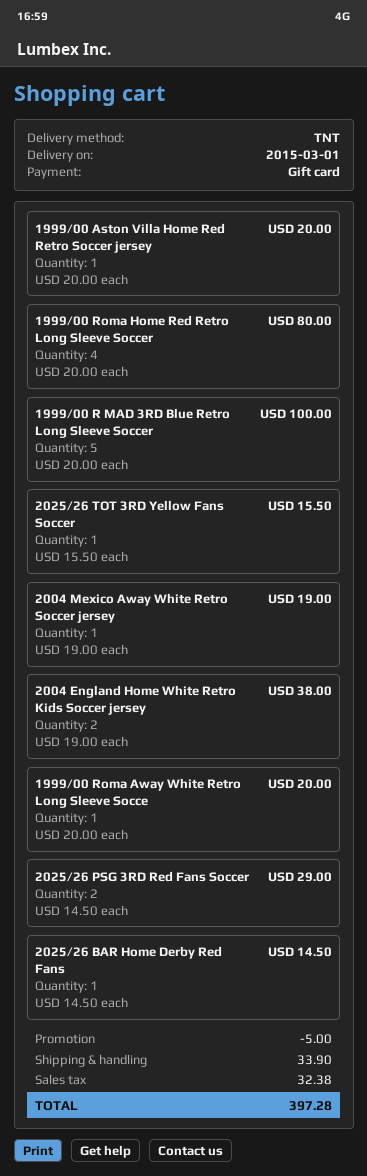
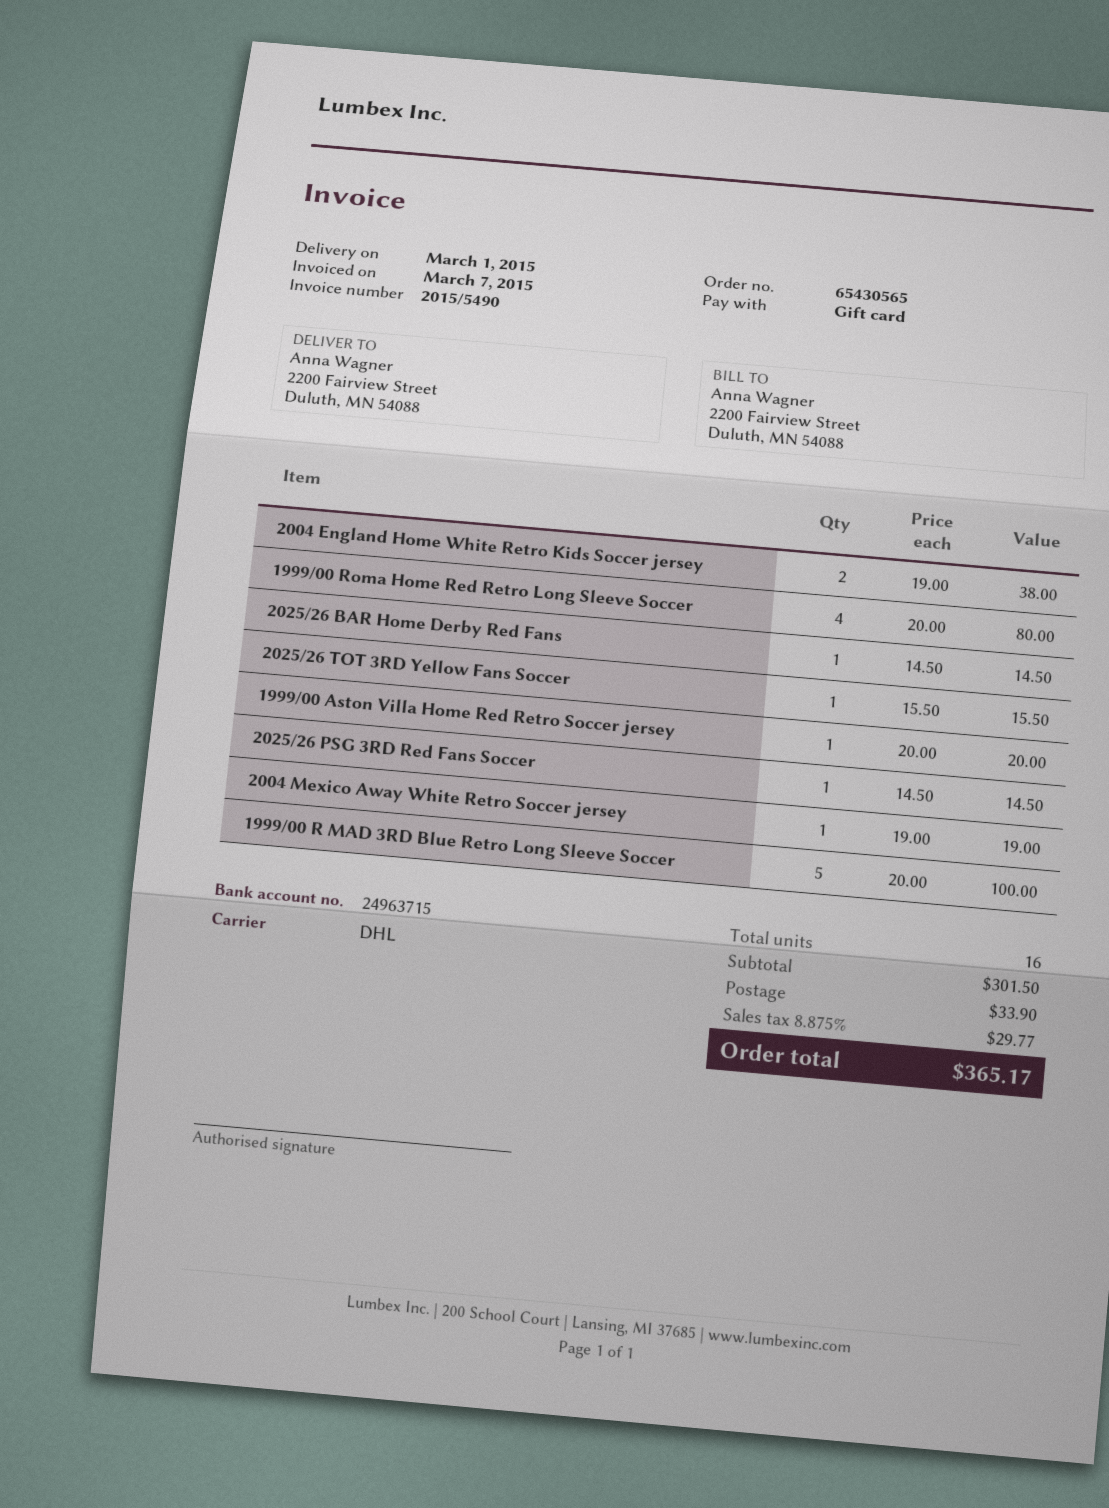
shipping method: TNT -> DHL
1999/00 Roma Away White Retro Long Sleeve Socce: 1 x 20.00 = 20.00 -> none
2025/26 PSG 3RD Red Fans Soccer: 2 x 14.50 = 29.00 -> 1 x 14.50 = 14.50
discount: 5.00 -> none
tax: 32.38 -> 29.77
total: 397.28 -> 365.17

